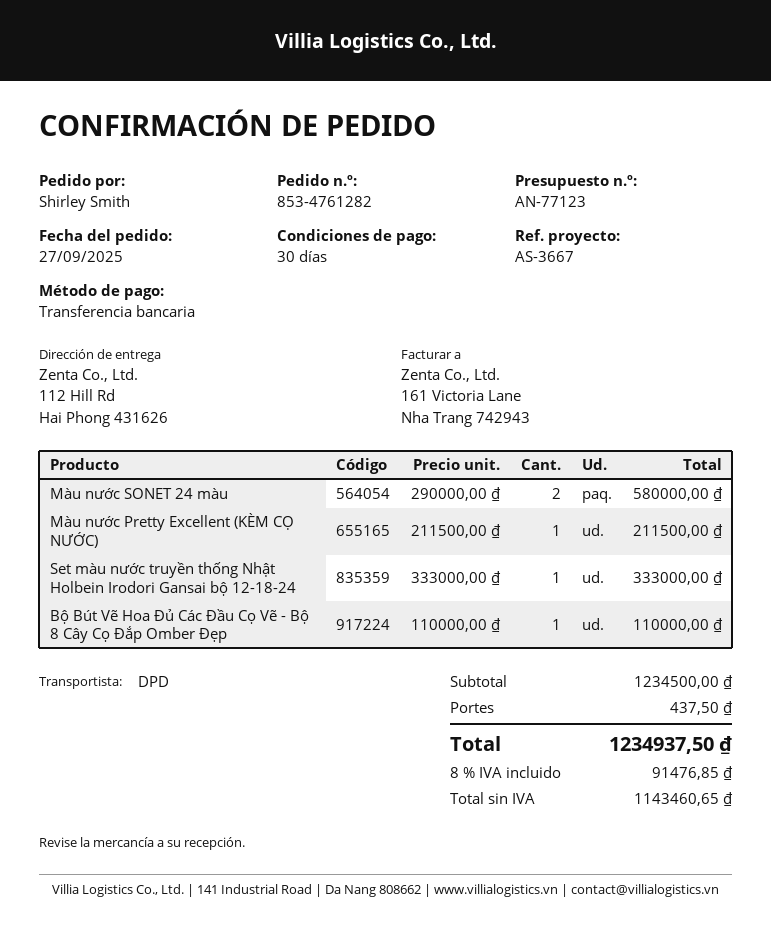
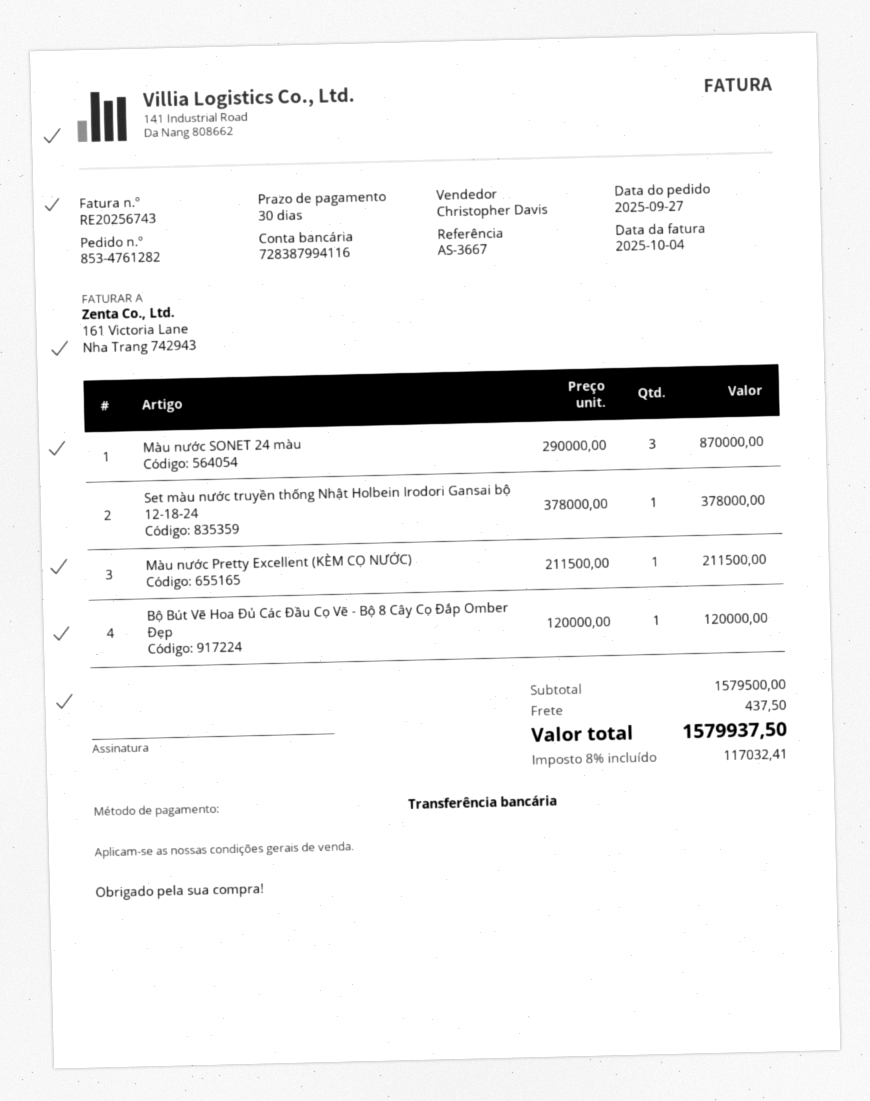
Màu nước SONET 24 màu: 2 x 290000.00 = 580000.00 -> 3 x 290000.00 = 870000.00
Set màu nước truyền thống Nhật Holbein Irodori Gansai bộ 12-18-24: 1 x 333000.00 = 333000.00 -> 1 x 378000.00 = 378000.00
Bộ Bút Vẽ Hoa Đủ Các Đầu Cọ Vẽ - Bộ 8 Cây Cọ Đắp Omber Đẹp: 1 x 110000.00 = 110000.00 -> 1 x 120000.00 = 120000.00
subtotal: 1234500.00 -> 1579500.00
tax: 8% = 91476.85 -> 8% = 117032.41
total: 1234937.50 -> 1579937.50

